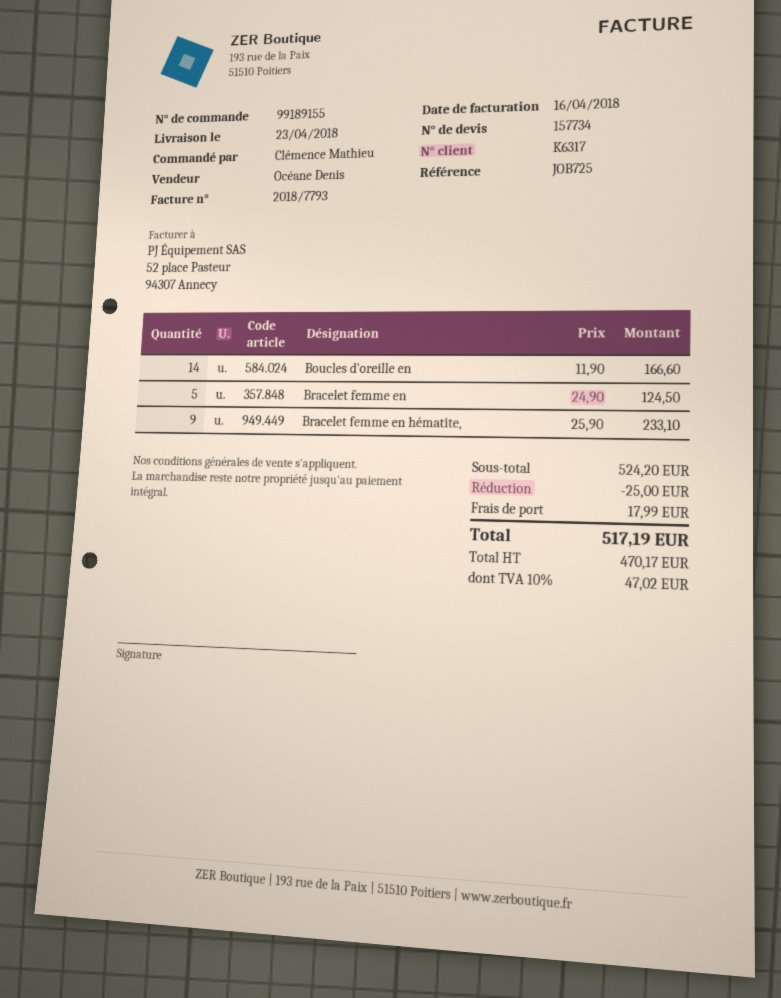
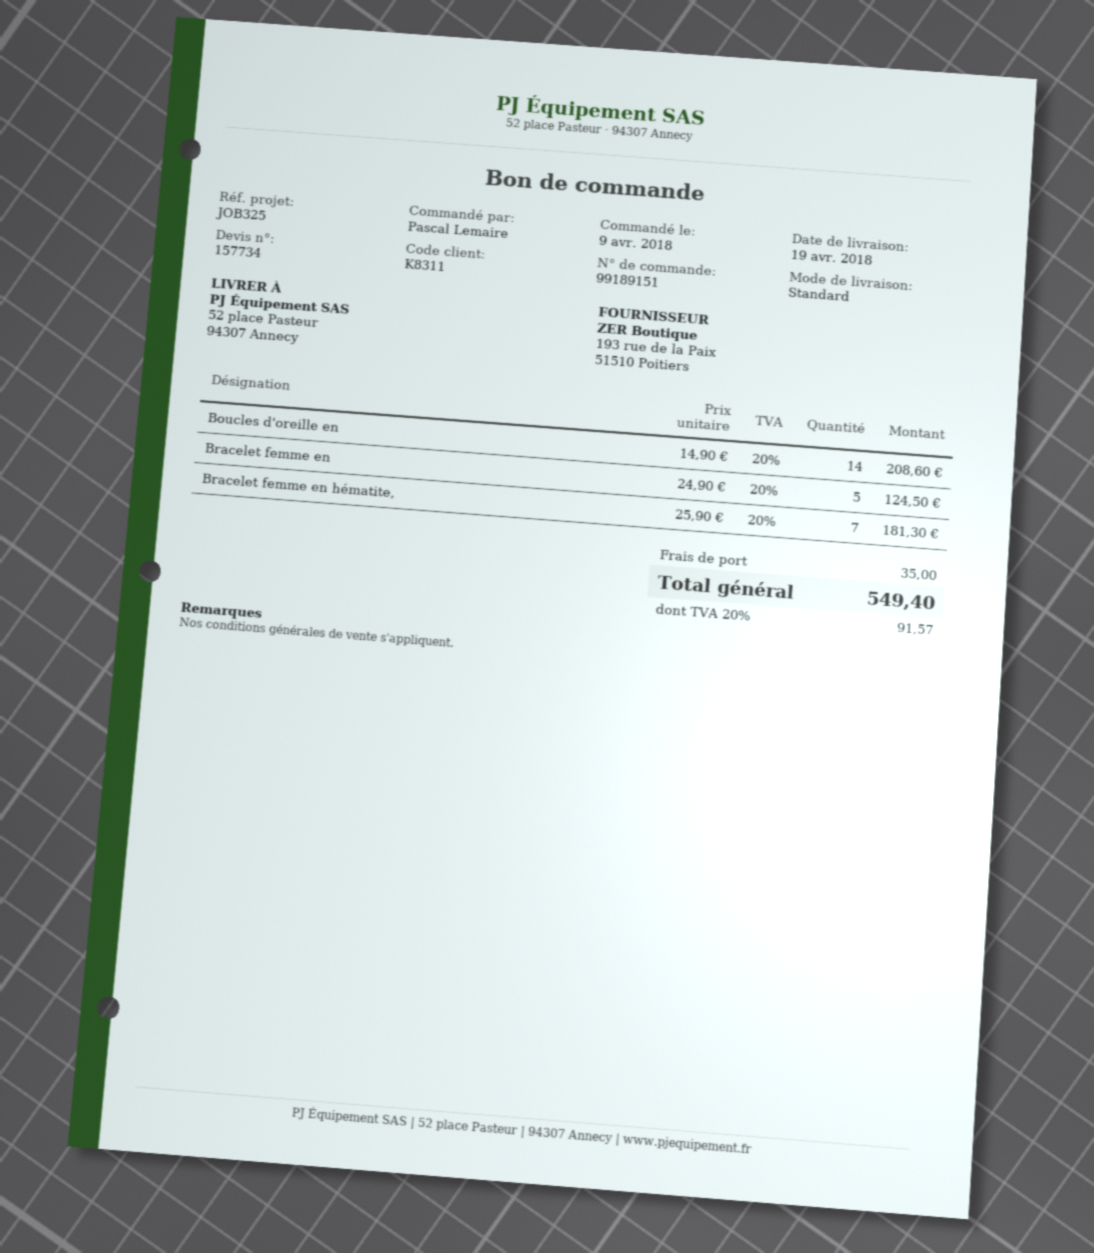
order number: 99189155 -> 99189151
delivery date: 2018-04-23 -> 2018-04-19
customer number: K6317 -> K8311
reference: JOB725 -> JOB325
ordered by: Clémence Mathieu -> Pascal Lemaire
Boucles d'oreille en: 14 x 11.90 = 166.60 -> 14 x 14.90 = 208.60
Bracelet femme en hématite,: 9 x 25.90 = 233.10 -> 7 x 25.90 = 181.30
discount: 25.00 -> none
shipping: 17.99 -> 35.00
tax: 10% = 47.02 -> 20% = 91.57
total: 517.19 -> 549.40

